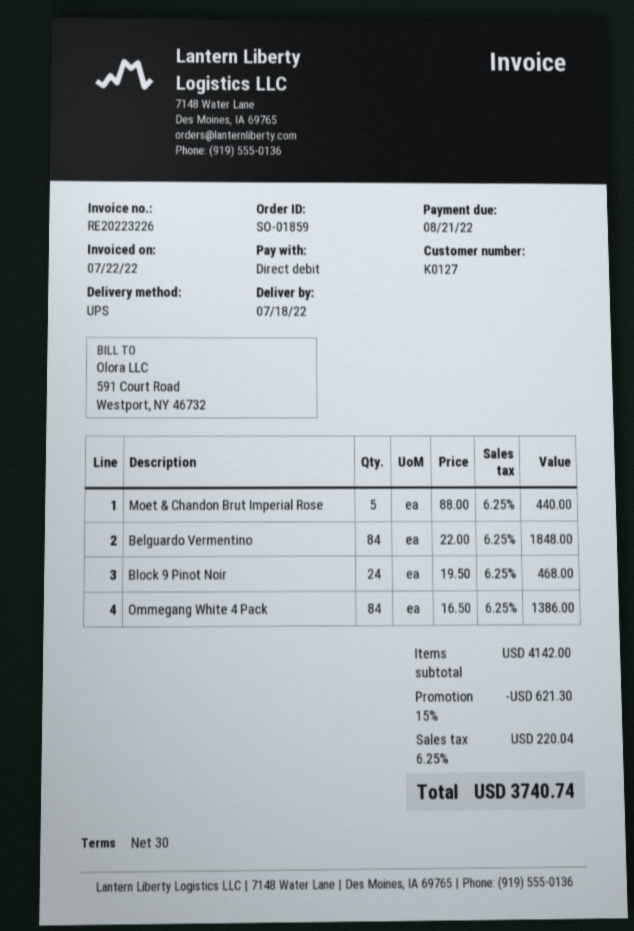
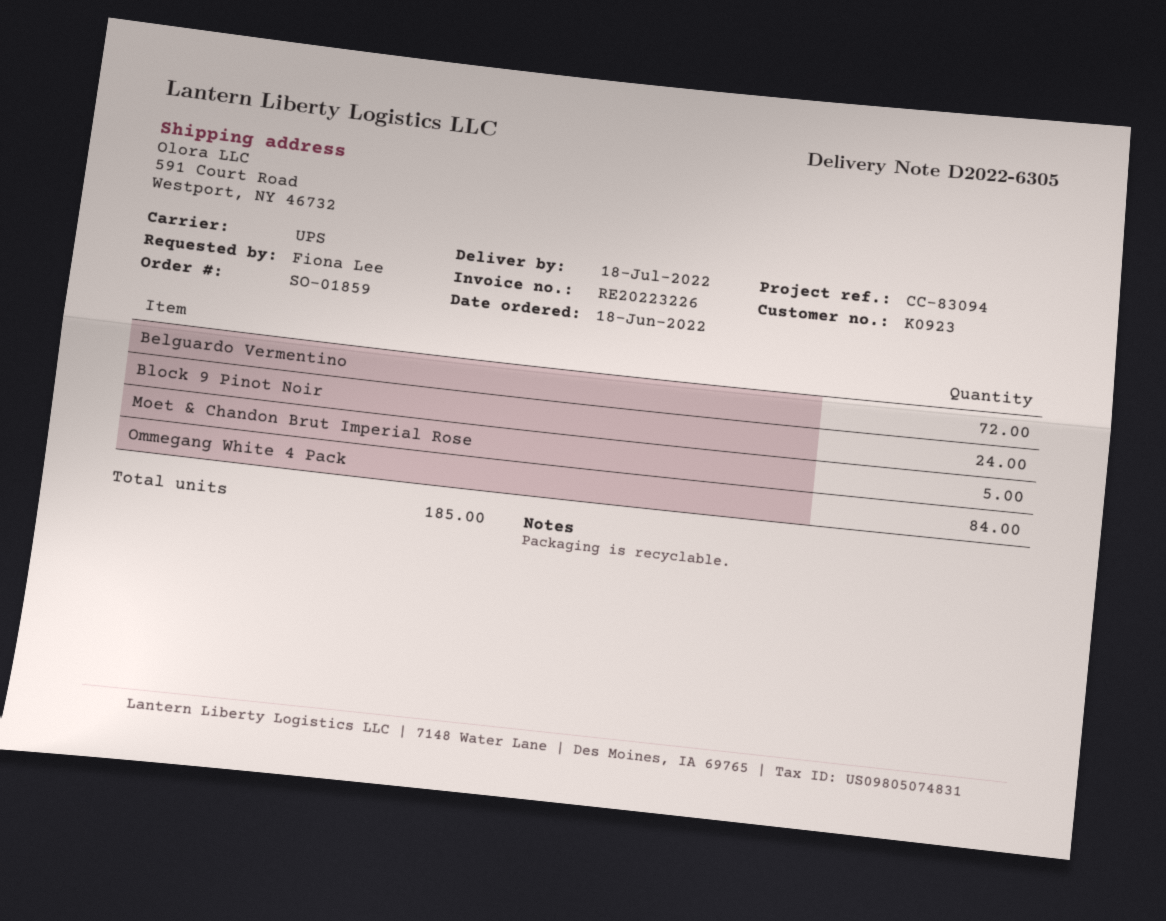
customer number: K0127 -> K0923
Belguardo Vermentino: 84 -> 72

